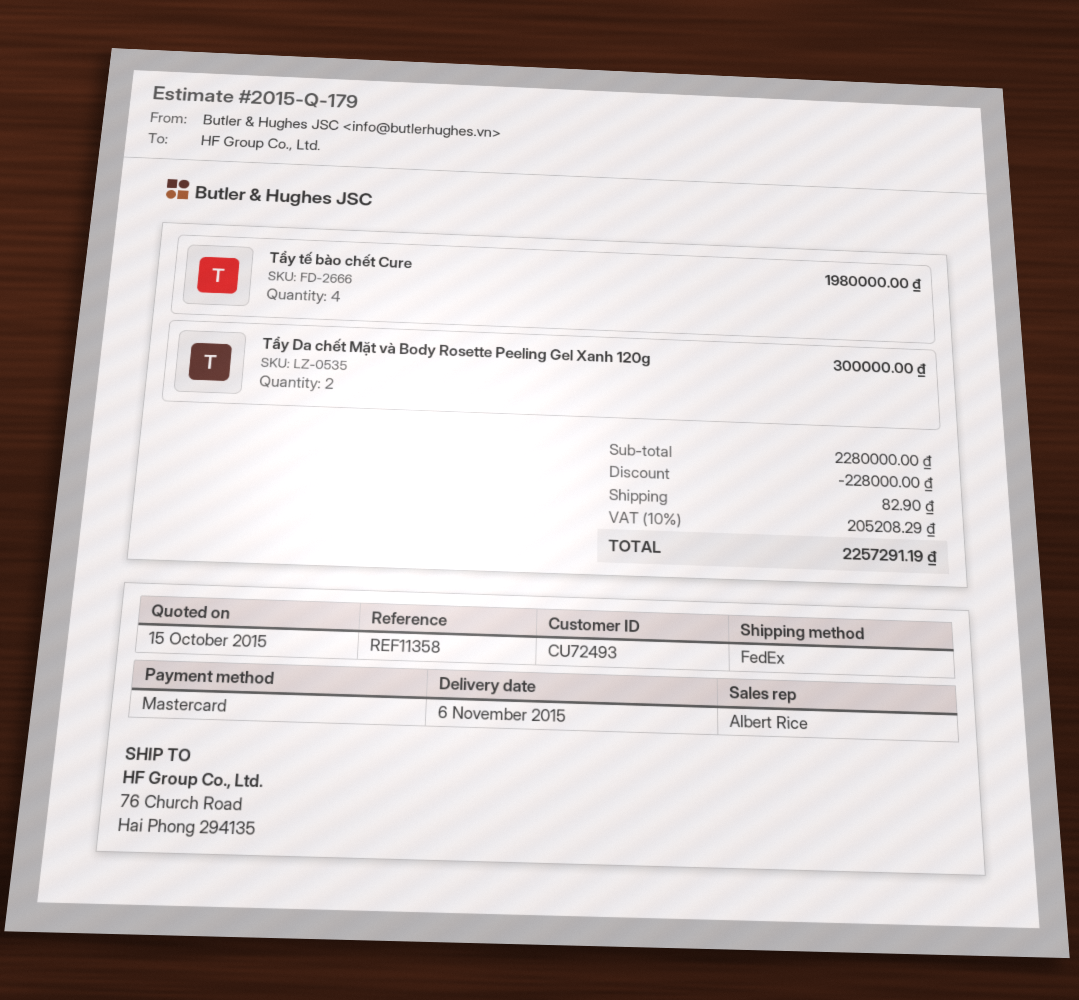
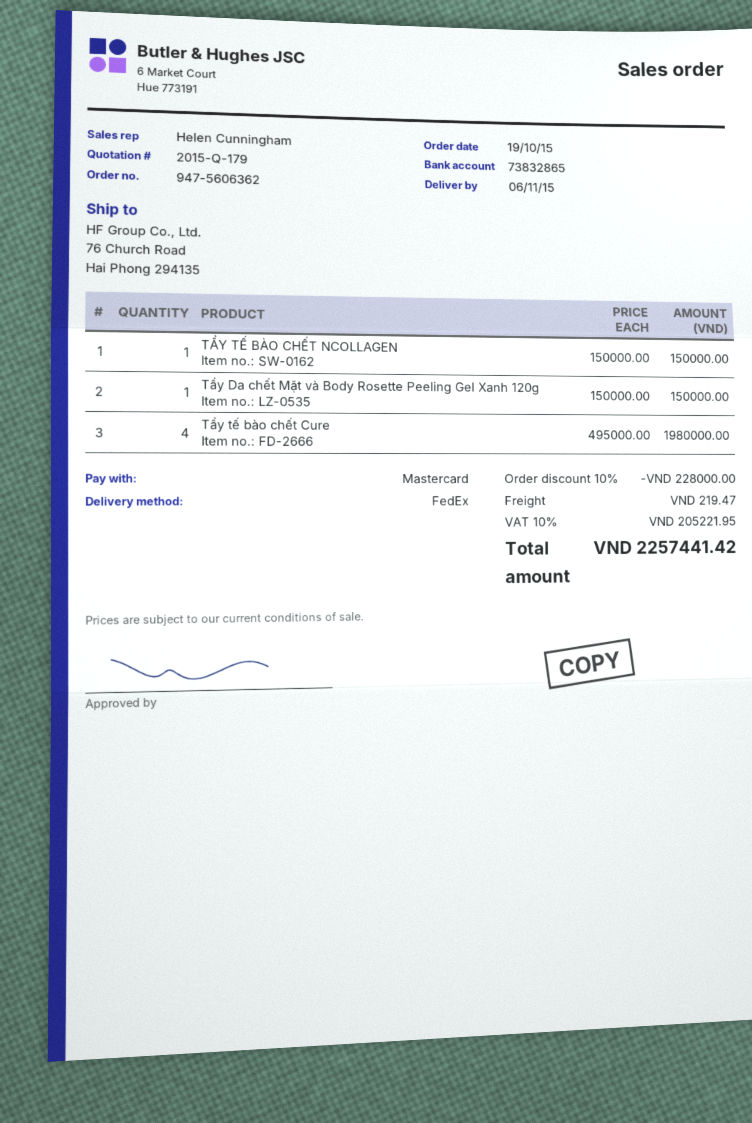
sales rep: Albert Rice -> Helen Cunningham
Tẩy Da chết Mặt và Body Rosette Peeling Gel Xanh 120g: 2 for 300000.00 -> 1 for 150000.00
TẨY TẾ BÀO CHẾT NCOLLAGEN: none -> 1 for 150000.00
shipping: 82.90 -> 219.47
tax: 10% = 205208.29 -> 10% = 205221.95
total: 2257291.19 -> 2257441.42

